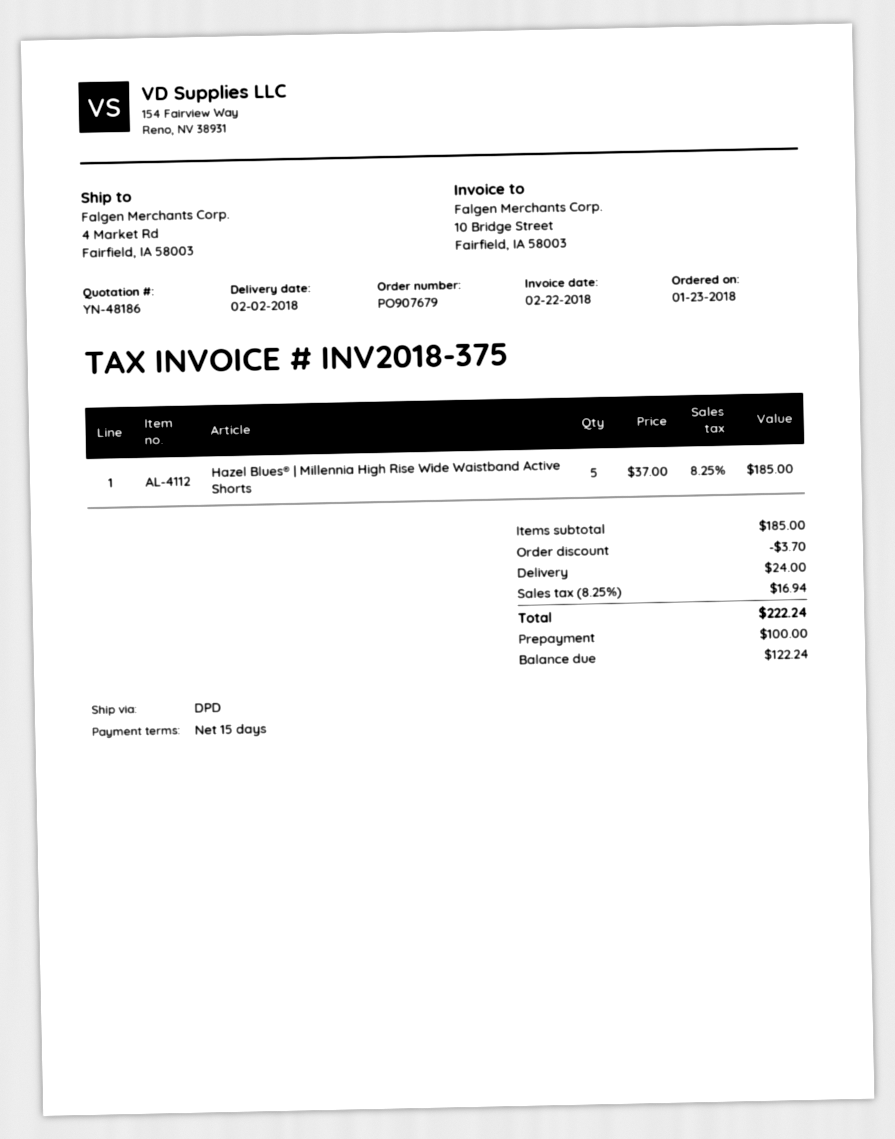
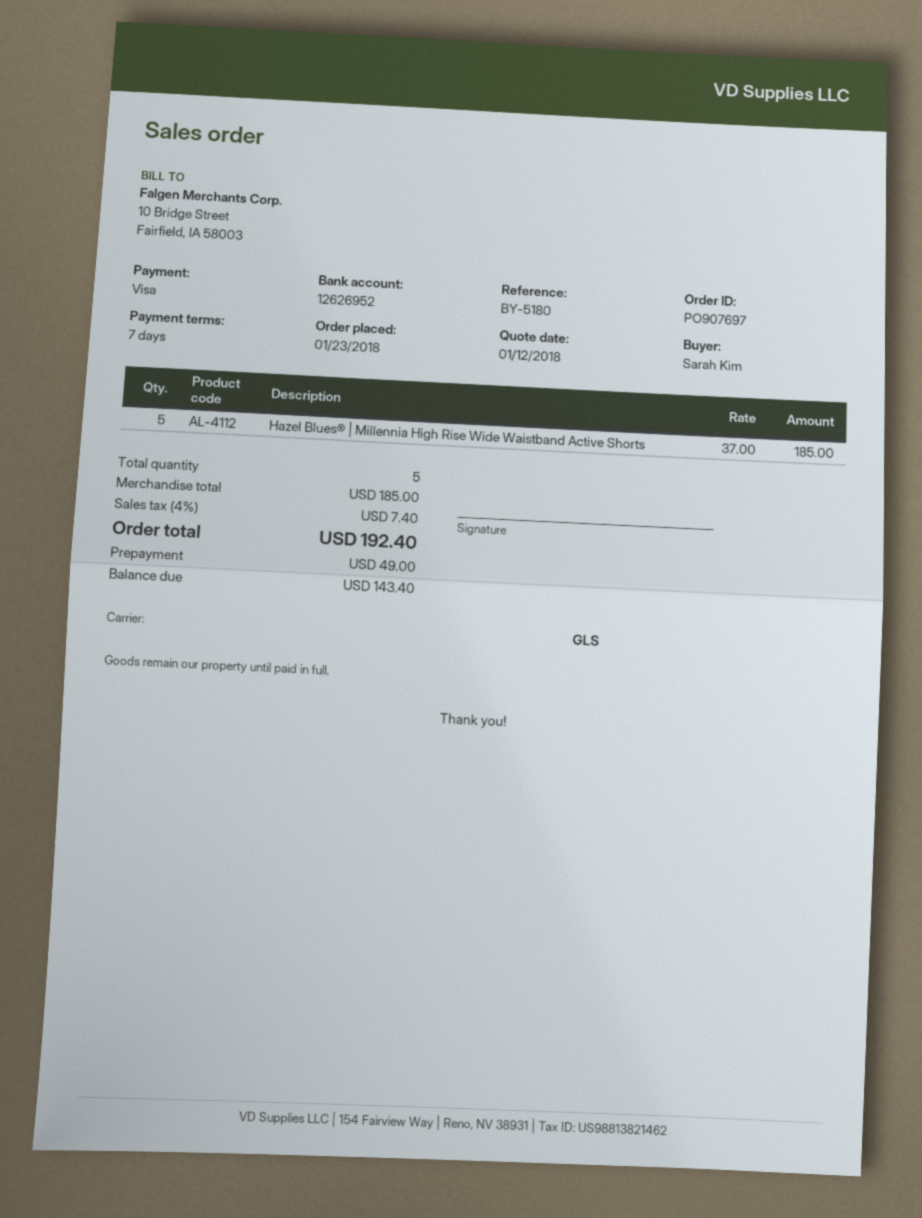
order number: PO907679 -> PO907697
payment terms: 15 days -> 7 days
shipping method: DPD -> GLS
discount: 3.70 -> none
shipping: 24.00 -> none
tax: 8.25% = 16.94 -> 4% = 7.40
total: 222.24 -> 192.40
deposit: 100.00 -> 49.00
balance: 122.24 -> 143.40

